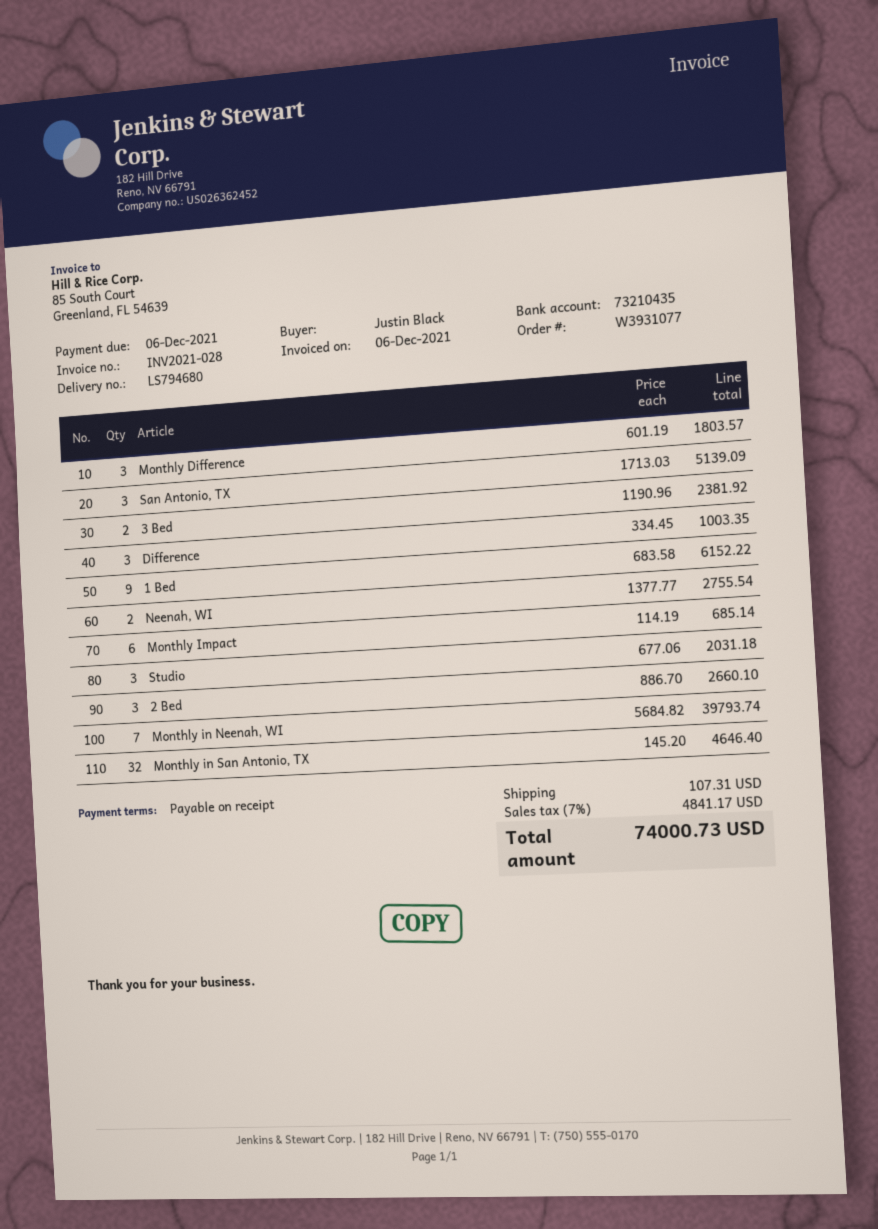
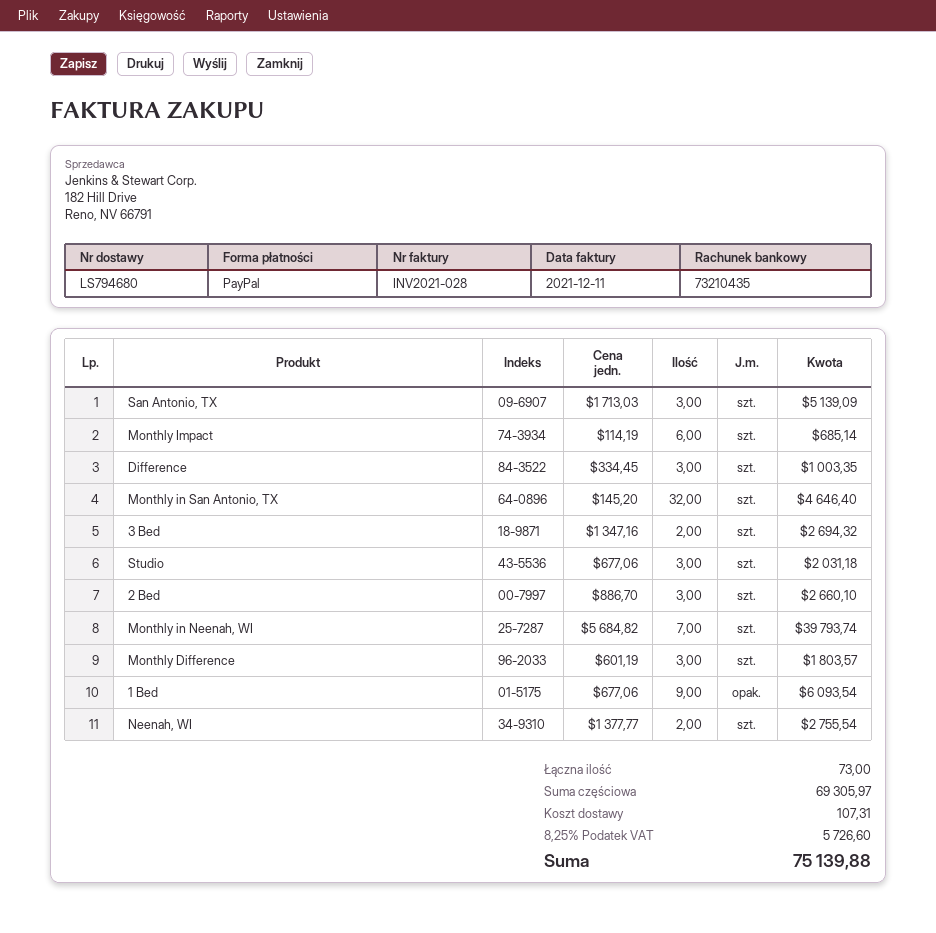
invoice date: 2021-12-06 -> 2021-12-11
3 Bed: 2 x 1190.96 = 2381.92 -> 2 x 1347.16 = 2694.32
1 Bed: 9 x 683.58 = 6152.22 -> 9 x 677.06 = 6093.54
tax: 7% = 4841.17 -> 8.25% = 5726.60
total: 74000.73 -> 75139.88

